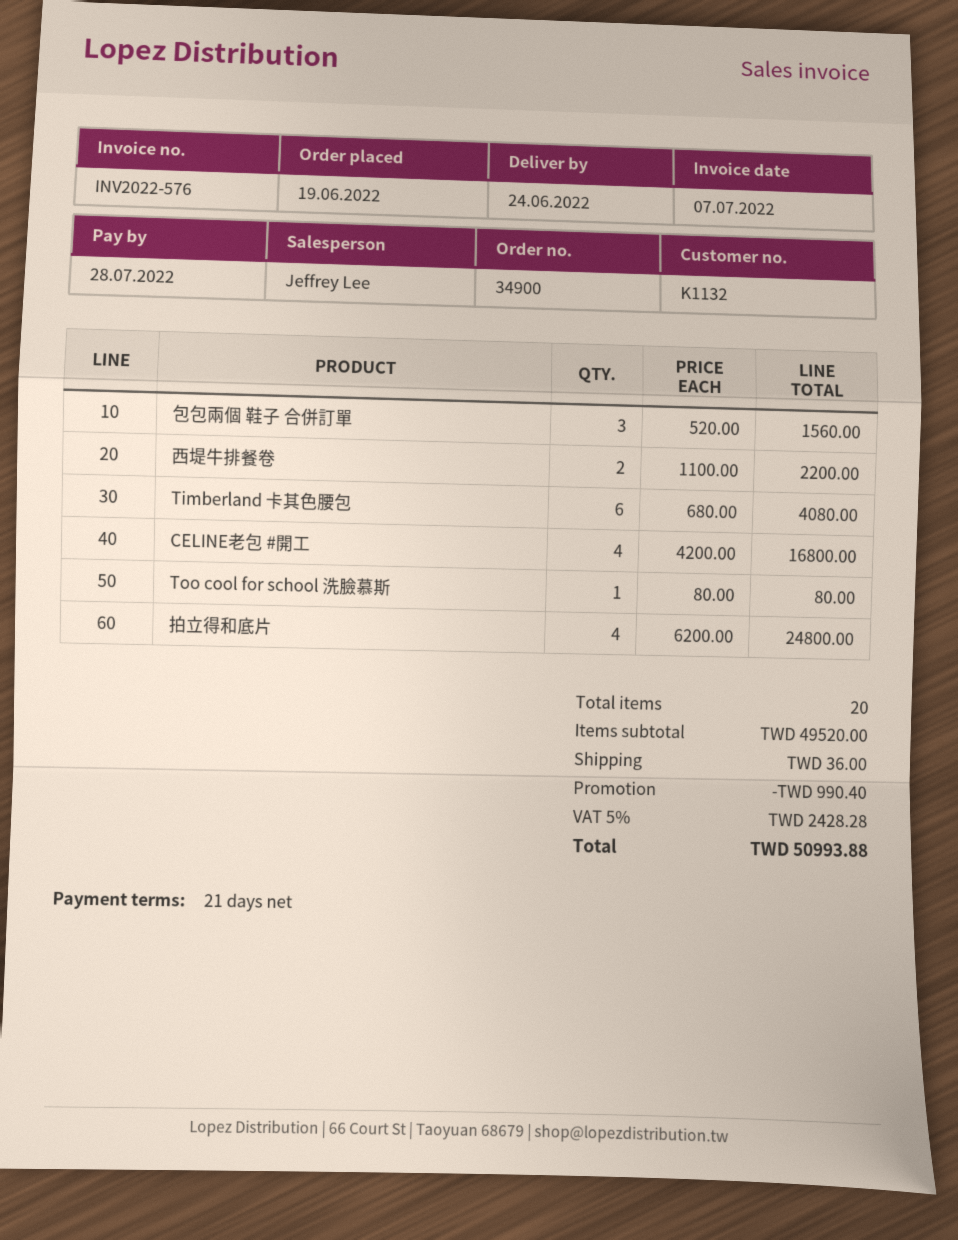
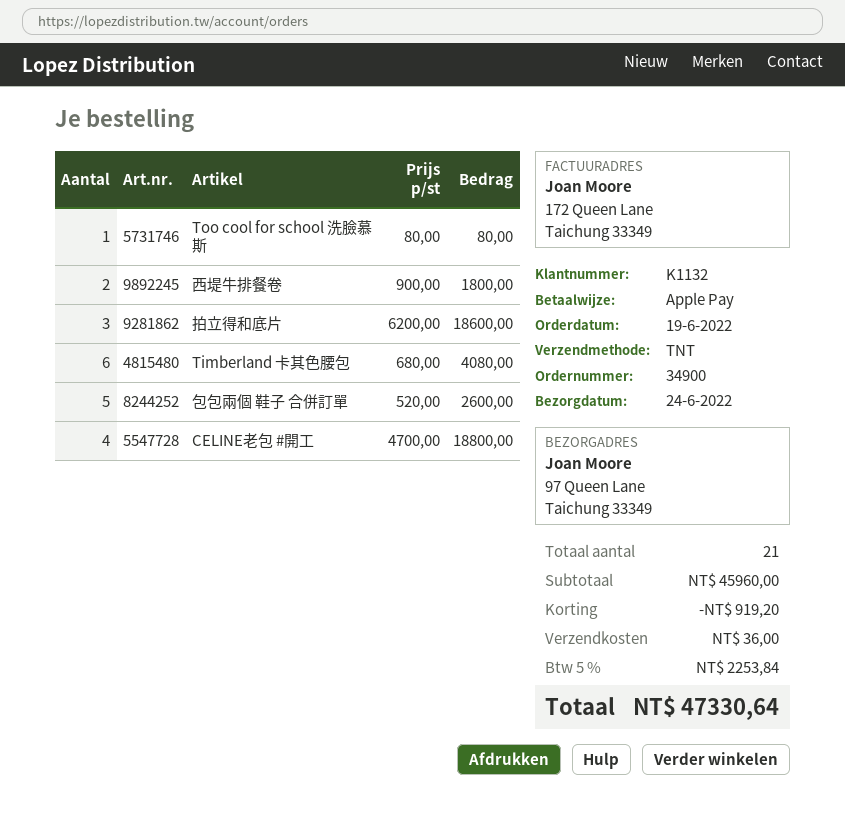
包包兩個 鞋子 合併訂單: 3 x 520.00 = 1560.00 -> 5 x 520.00 = 2600.00
西堤牛排餐卷: 2 x 1100.00 = 2200.00 -> 2 x 900.00 = 1800.00
CELINE老包 #開工: 4 x 4200.00 = 16800.00 -> 4 x 4700.00 = 18800.00
拍立得和底片: 4 x 6200.00 = 24800.00 -> 3 x 6200.00 = 18600.00
total quantity: 20 -> 21
subtotal: 49520.00 -> 45960.00
discount: 990.40 -> 919.20
tax: 5% = 2428.28 -> 5% = 2253.84
total: 50993.88 -> 47330.64

